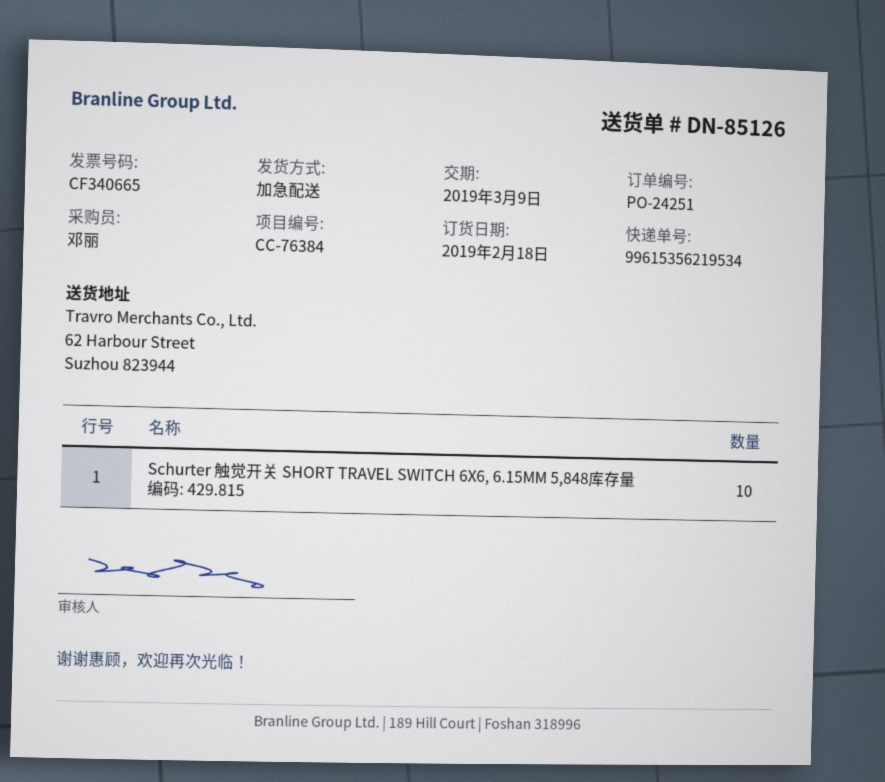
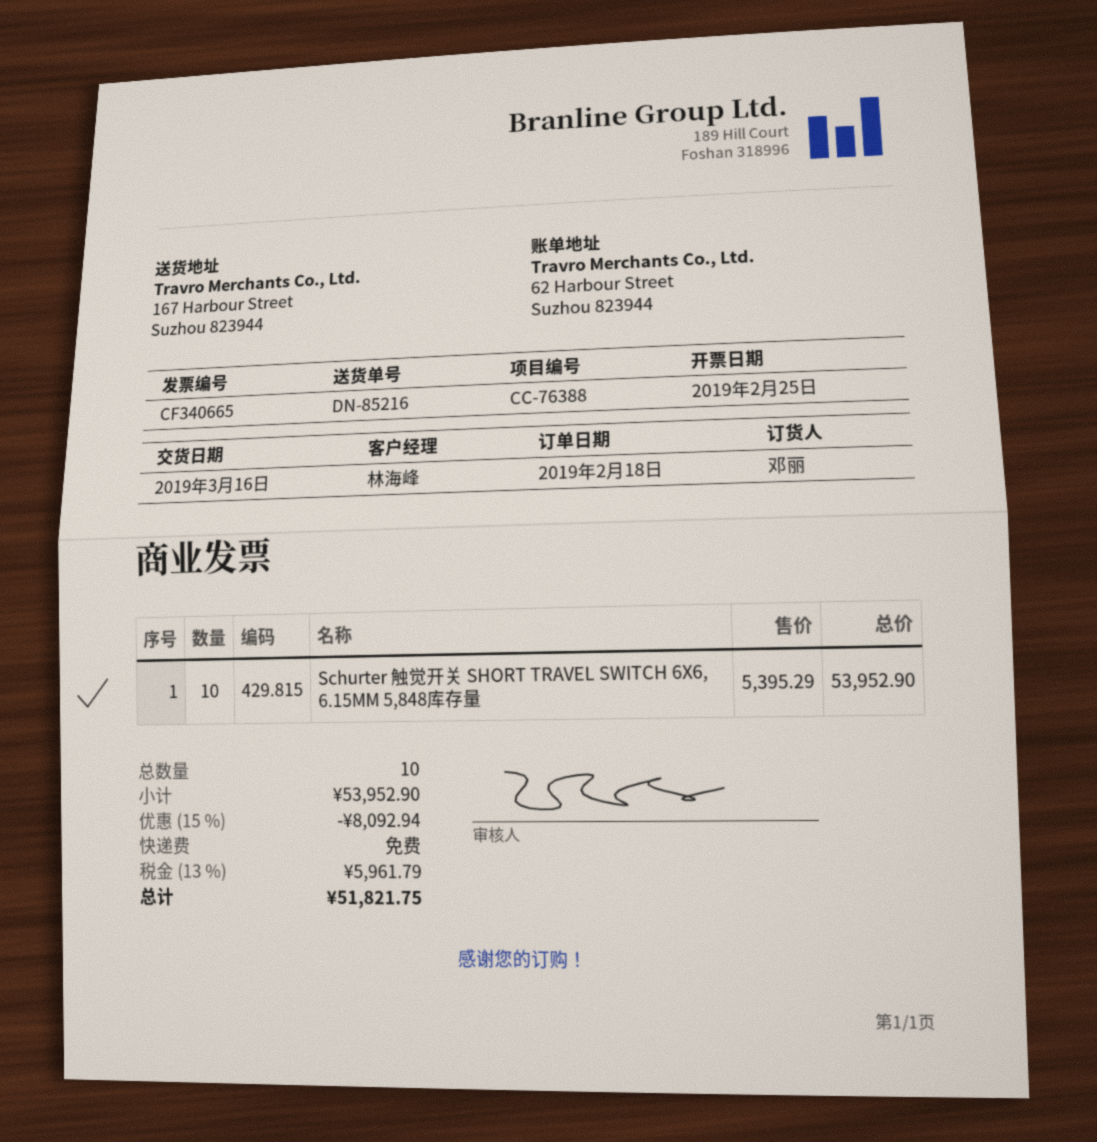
delivery note number: DN-85126 -> DN-85216
delivery date: 2019-03-09 -> 2019-03-16
reference: CC-76384 -> CC-76388
ship to: 62 Harbour Street, Suzhou 823944 -> 167 Harbour Street, Suzhou 823944

